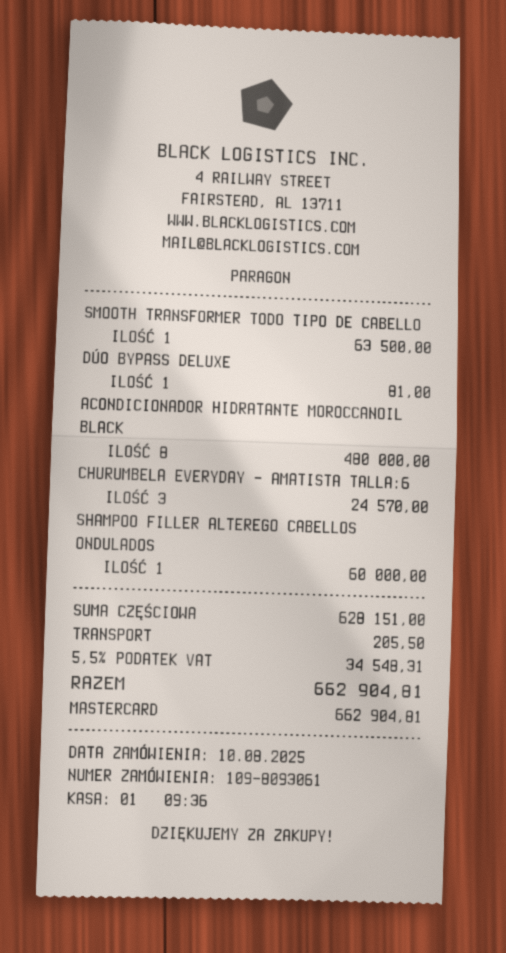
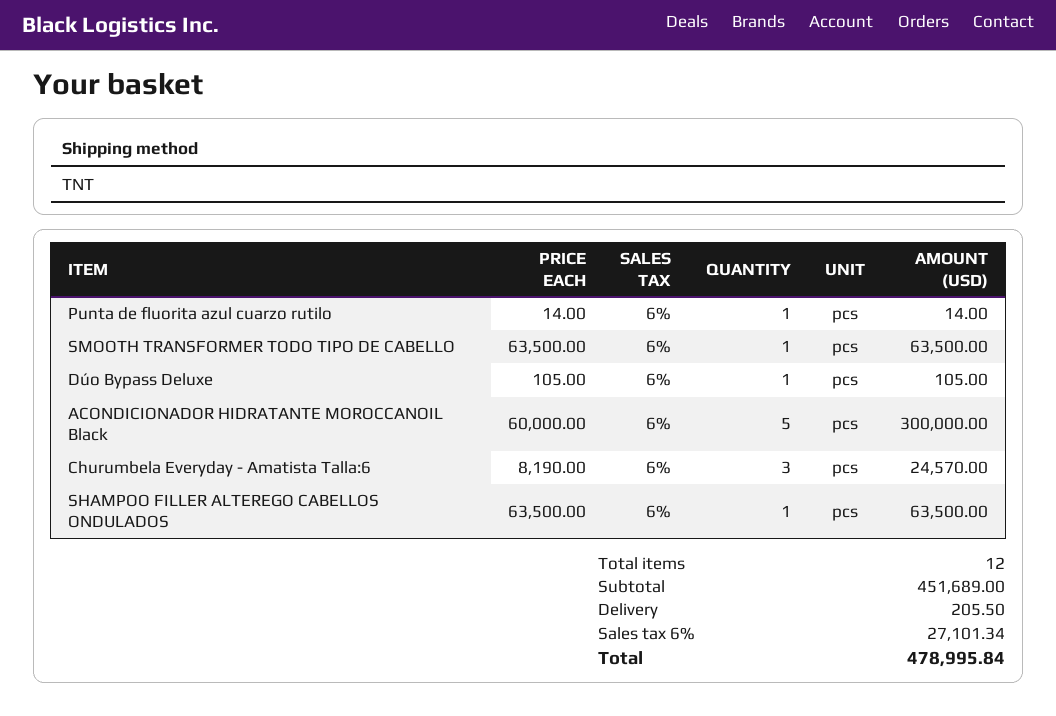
DÚO BYPASS DELUXE: 1 for 81.00 -> 1 for 105.00
ACONDICIONADOR HIDRATANTE MOROCCANOIL BLACK: 8 for 480000.00 -> 5 for 300000.00
SHAMPOO FILLER ALTEREGO CABELLOS ONDULADOS: 1 for 60000.00 -> 1 for 63500.00
Punta de fluorita azul cuarzo rutilo: none -> 1 for 14.00
subtotal: 628151.00 -> 451689.00
tax: 5.5% = 34548.31 -> 6% = 27101.34
total: 662904.81 -> 478995.84

